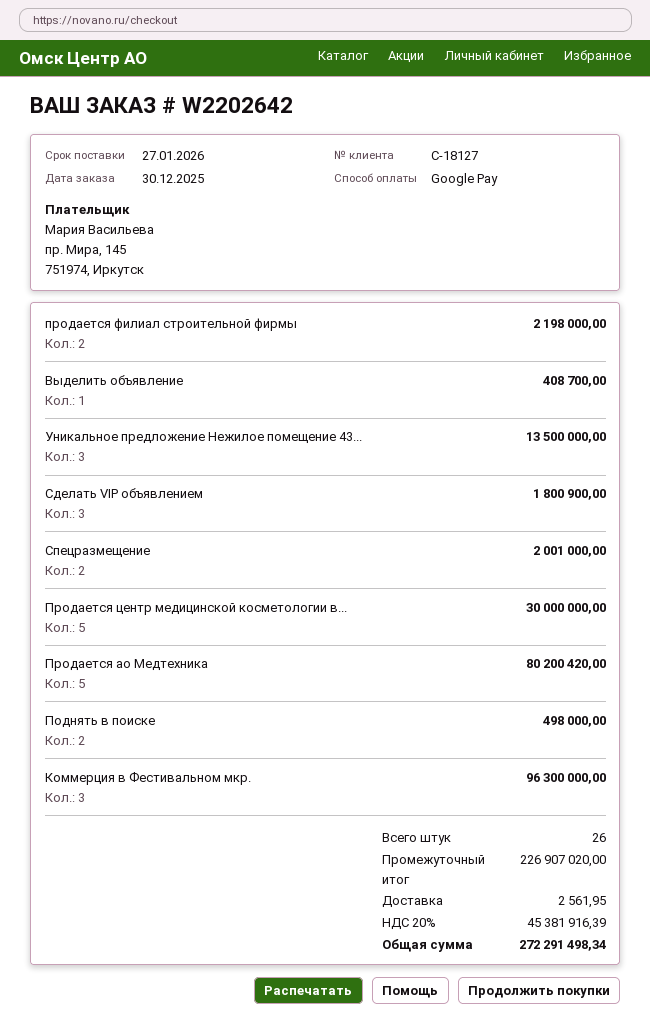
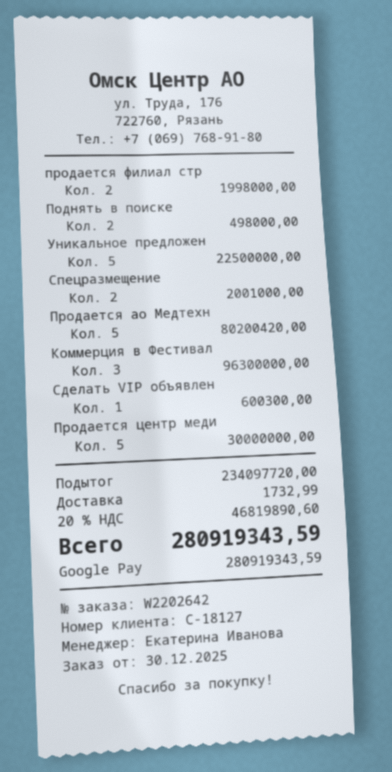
продается филиал строительной фирмы: 2 for 2198000.00 -> 2 for 1998000.00
Выделить объявление: 1 for 408700.00 -> none
Уникальное предложение Нежилое помещение 43...: 3 for 13500000.00 -> 5 for 22500000.00
Сделать VIP объявлением: 3 for 1800900.00 -> 1 for 600300.00
subtotal: 226907020.00 -> 234097720.00
shipping: 2561.95 -> 1732.99
tax: 20% = 45381916.39 -> 20% = 46819890.60
total: 272291498.34 -> 280919343.59

